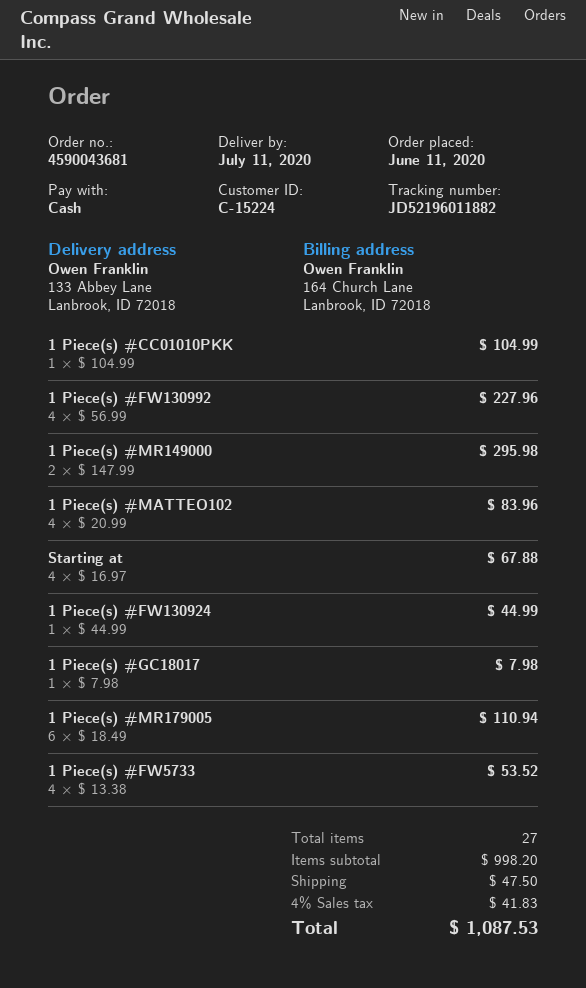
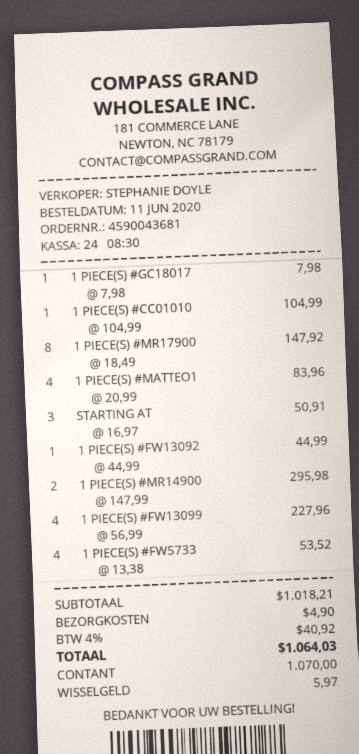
Starting at: 4 x 16.97 = 67.88 -> 3 x 16.97 = 50.91
1 Piece(s) #MR179005: 6 x 18.49 = 110.94 -> 8 x 18.49 = 147.92
subtotal: 998.20 -> 1018.21
shipping: 47.50 -> 4.90
tax: 4% = 41.83 -> 4% = 40.92
total: 1087.53 -> 1064.03

